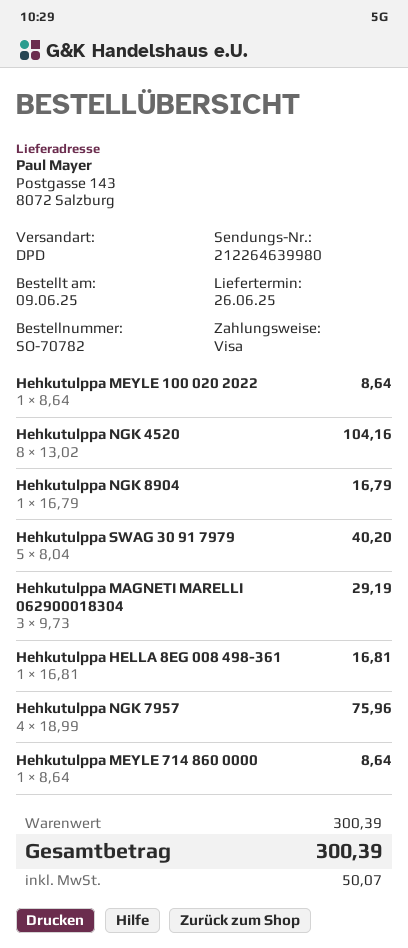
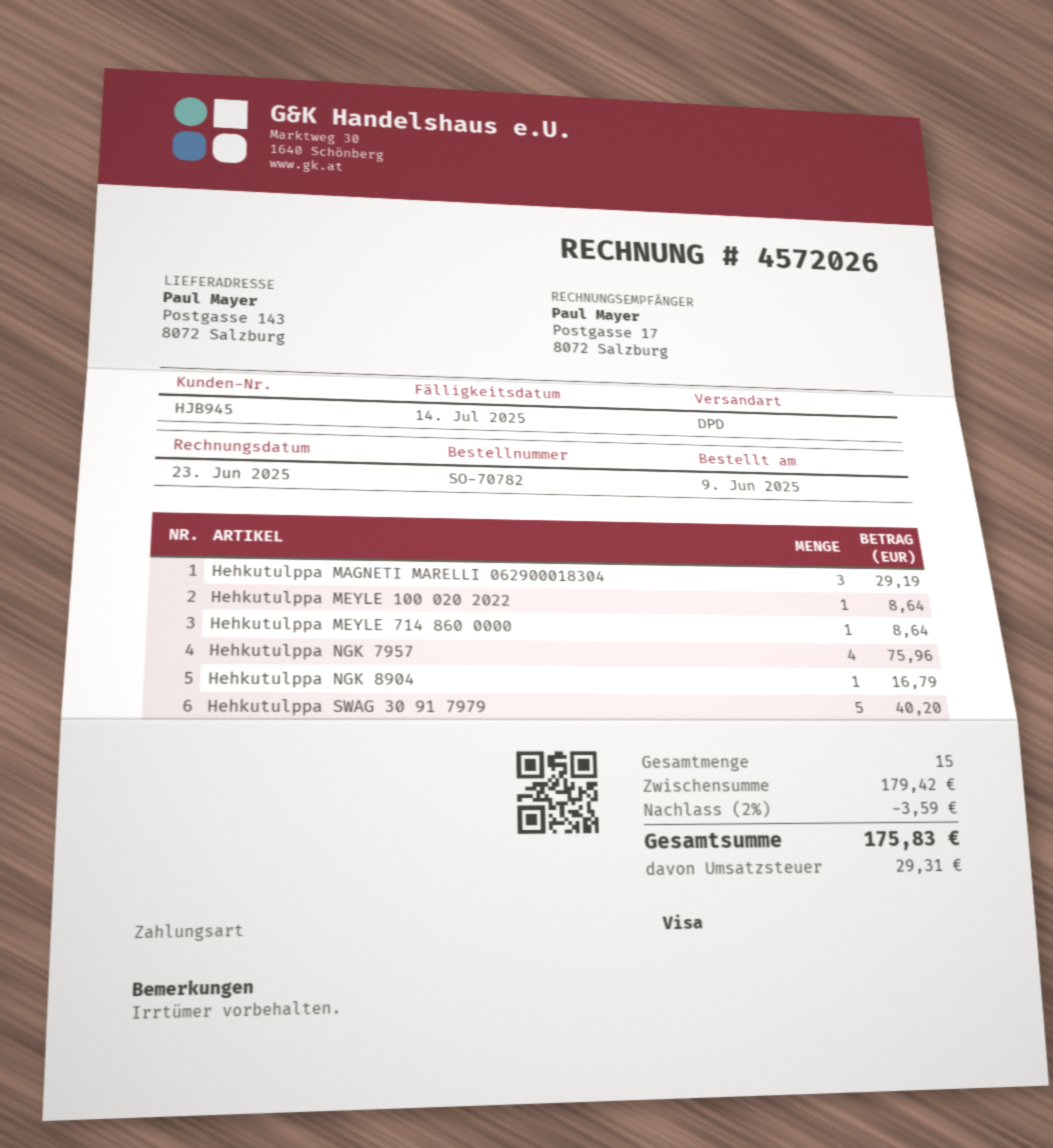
Hehkutulppa NGK 4520: 8 for 104.16 -> none
Hehkutulppa HELLA 8EG 008 498-361: 1 for 16.81 -> none
subtotal: 300.39 -> 179.42
discount: none -> 2% = 3.59
tax: 50.07 -> 29.31
total: 300.39 -> 175.83

